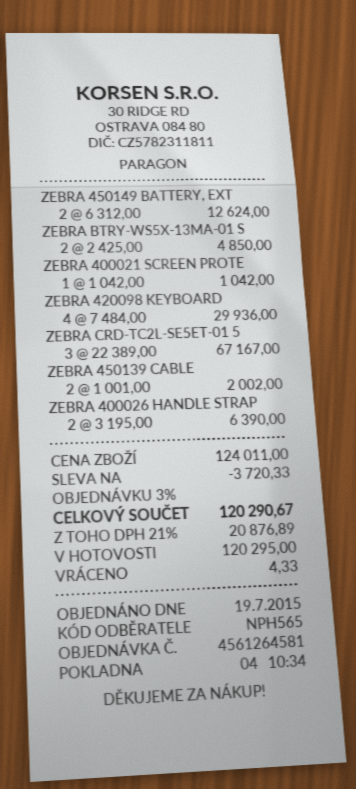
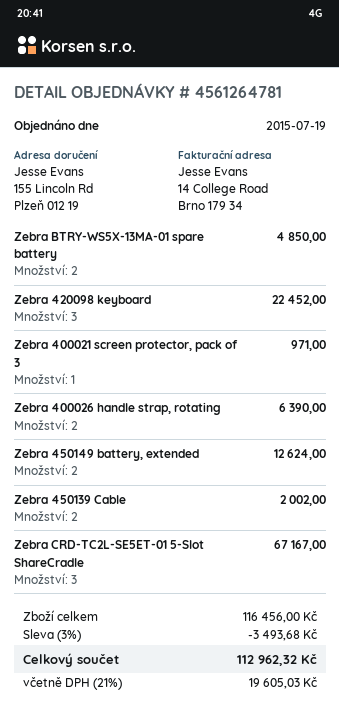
order number: 4561264581 -> 4561264781
ZEBRA 400021 SCREEN PROTE: 1 for 1042.00 -> 1 for 971.00
ZEBRA 420098 KEYBOARD: 4 for 29936.00 -> 3 for 22452.00
subtotal: 124011.00 -> 116456.00
discount: 3% = 3720.33 -> 3% = 3493.68
tax: 21% = 20876.89 -> 21% = 19605.03
total: 120290.67 -> 112962.32

